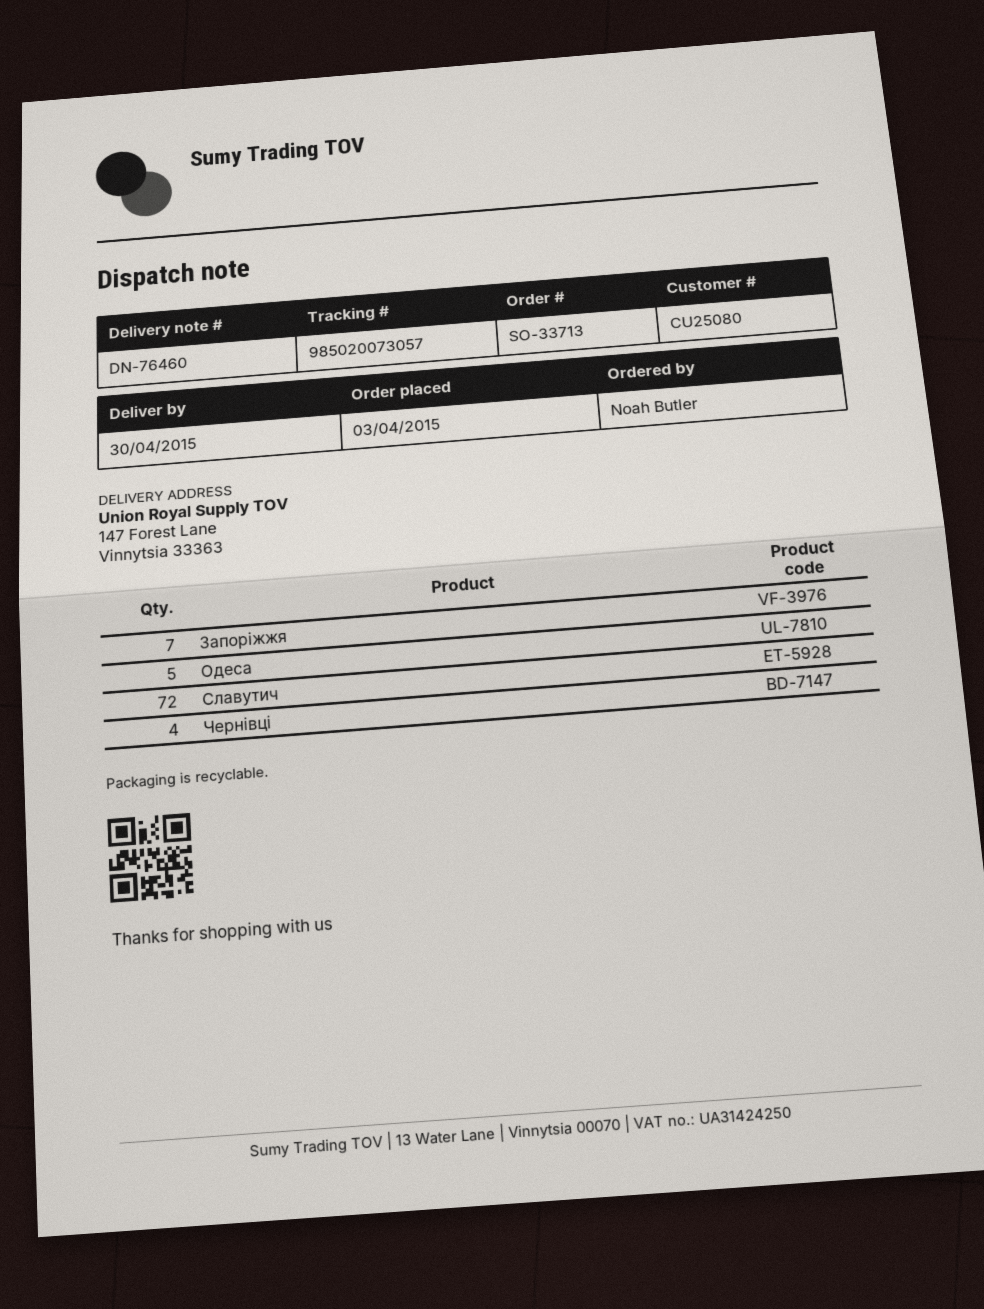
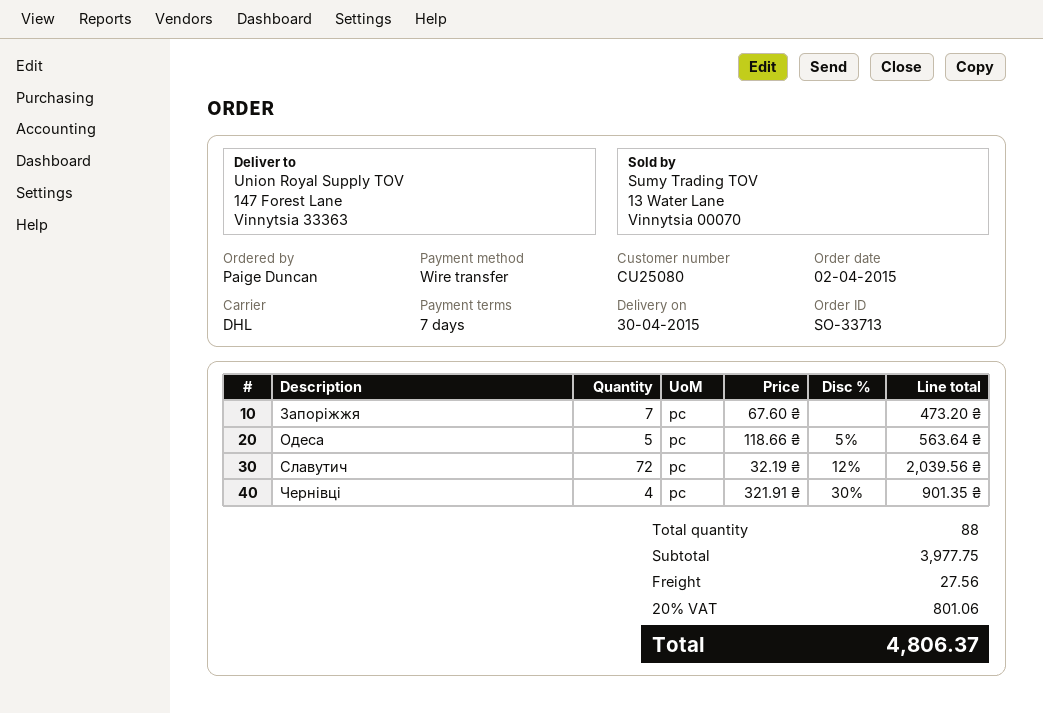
order date: 2015-04-03 -> 2015-04-02
ordered by: Noah Butler -> Paige Duncan

